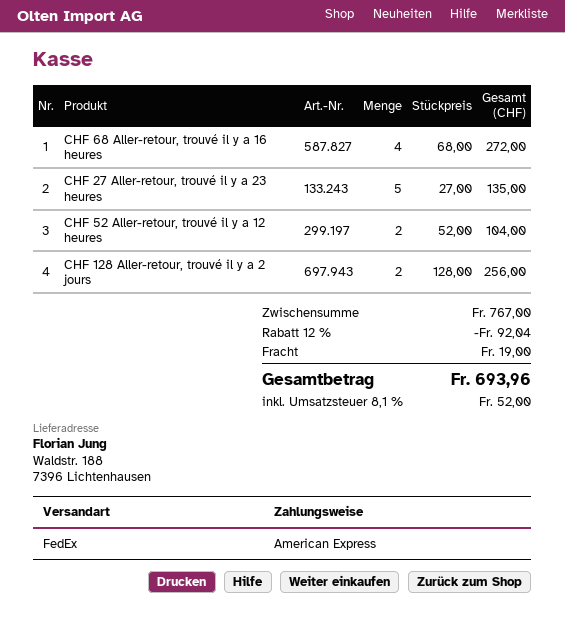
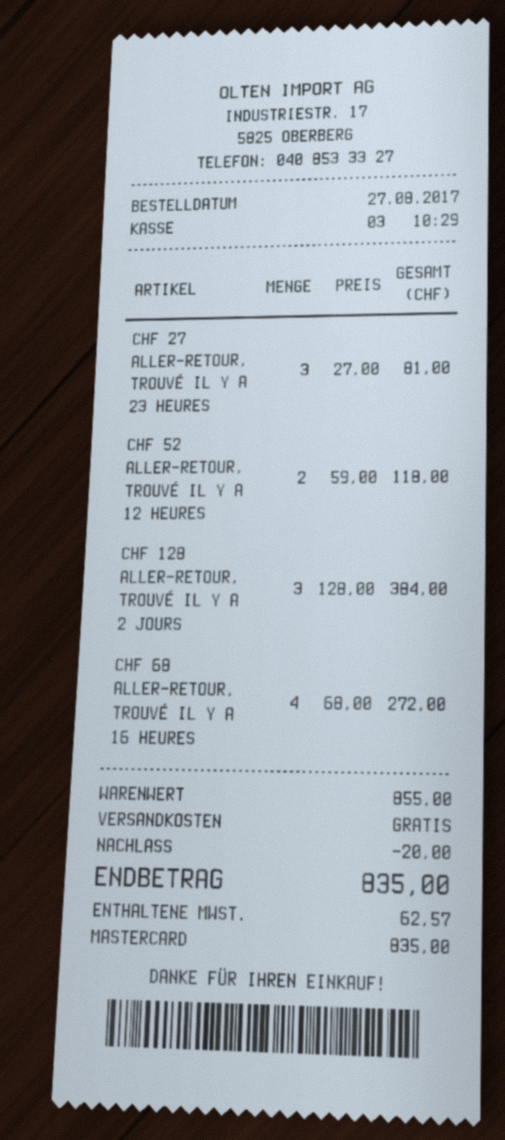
payment method: American Express -> Mastercard
CHF 27 Aller-retour, trouvé il y a 23 heures: 5 x 27.00 = 135.00 -> 3 x 27.00 = 81.00
CHF 52 Aller-retour, trouvé il y a 12 heures: 2 x 52.00 = 104.00 -> 2 x 59.00 = 118.00
CHF 128 Aller-retour, trouvé il y a 2 jours: 2 x 128.00 = 256.00 -> 3 x 128.00 = 384.00
subtotal: 767.00 -> 855.00
discount: 92.04 -> 20.00
shipping: 19.00 -> 0.00
tax: 52.00 -> 62.57
total: 693.96 -> 835.00

